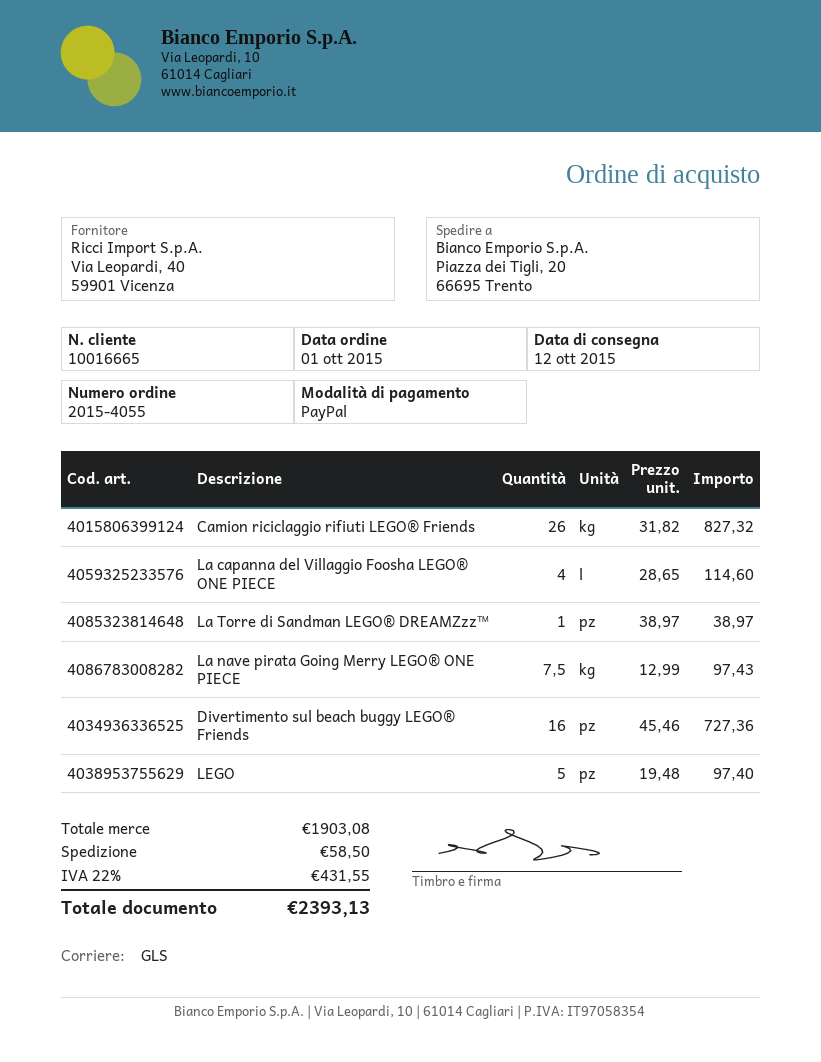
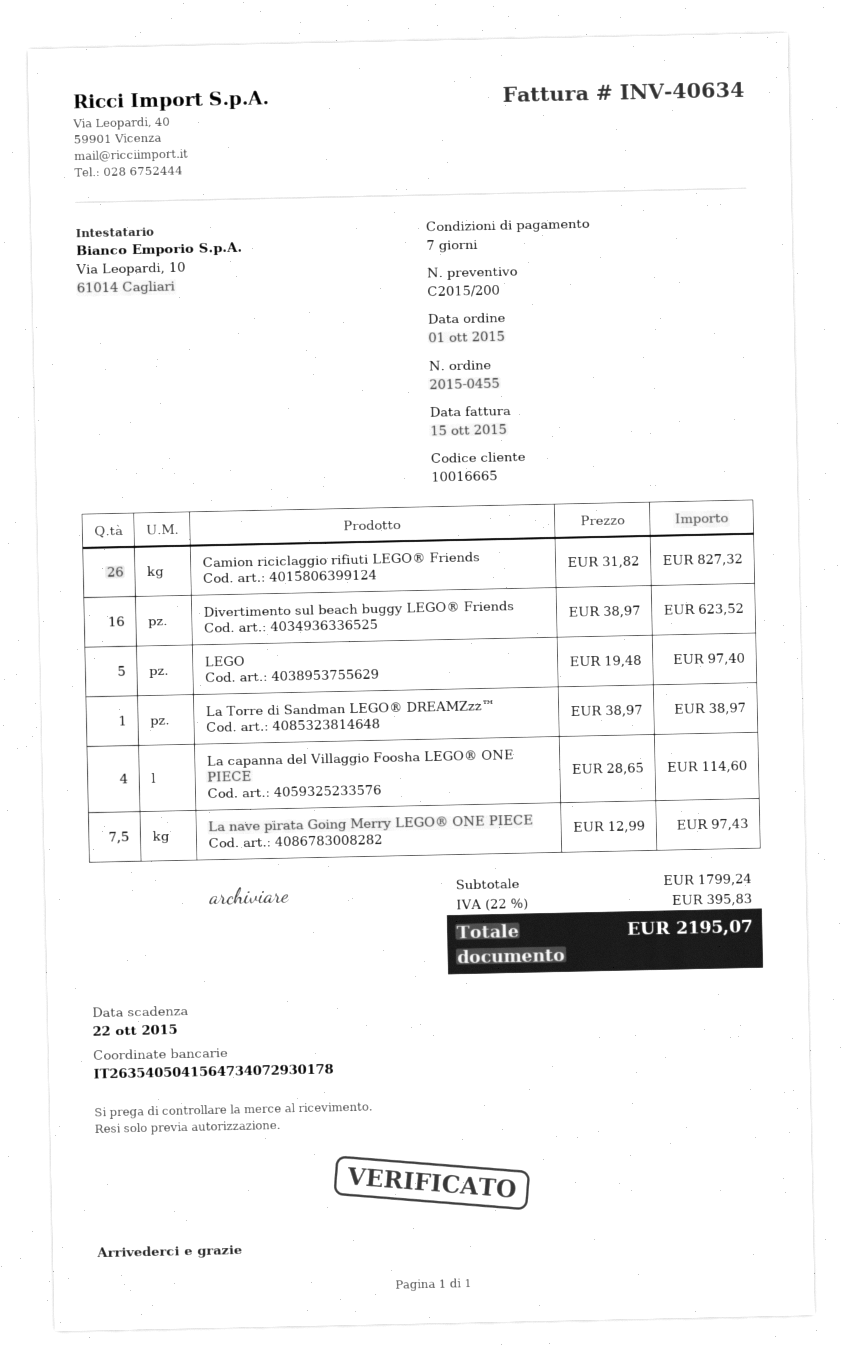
order number: 2015-4055 -> 2015-0455
Divertimento sul beach buggy LEGO® Friends: 16 x 45.46 = 727.36 -> 16 x 38.97 = 623.52
subtotal: 1903.08 -> 1799.24
shipping: 58.50 -> none
tax: 22% = 431.55 -> 22% = 395.83
total: 2393.13 -> 2195.07

